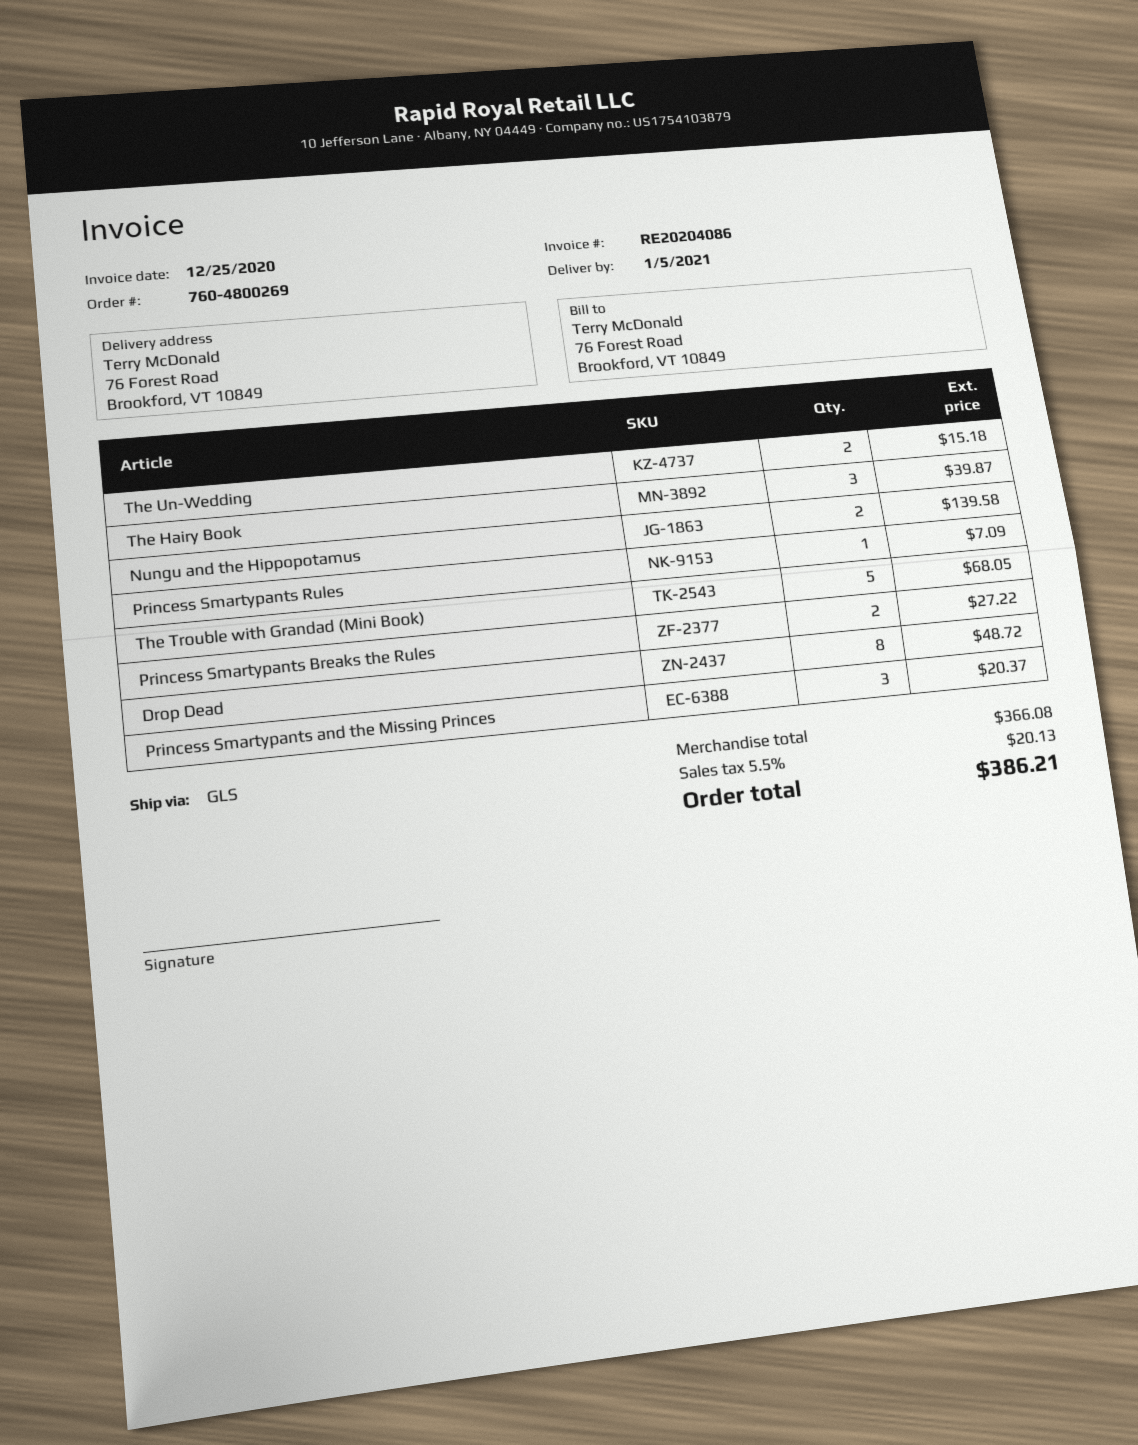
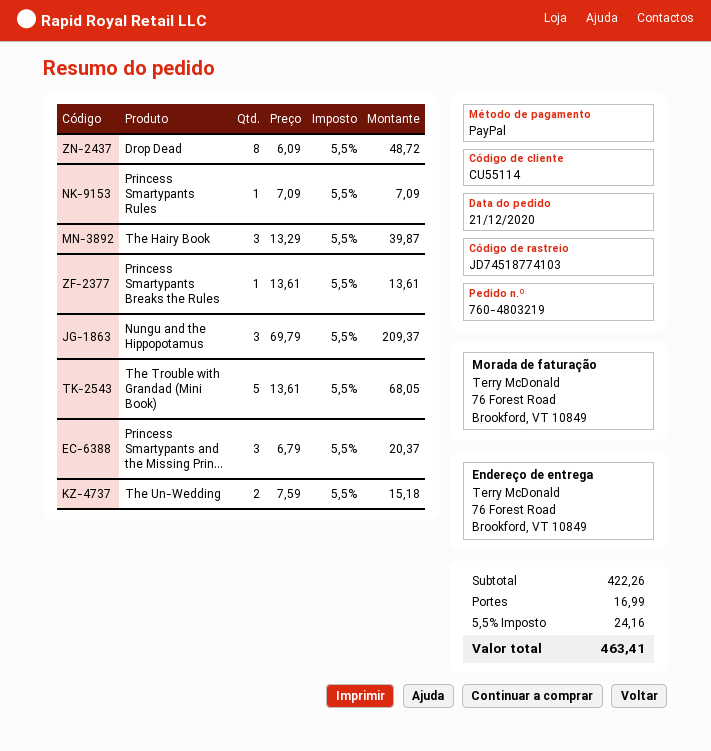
order number: 760-4800269 -> 760-4803219
Nungu and the Hippopotamus: 2 for 139.58 -> 3 for 209.37
Princess Smartypants Breaks the Rules: 2 for 27.22 -> 1 for 13.61
subtotal: 366.08 -> 422.26
shipping: none -> 16.99
tax: 5.5% = 20.13 -> 5.5% = 24.16
total: 386.21 -> 463.41

